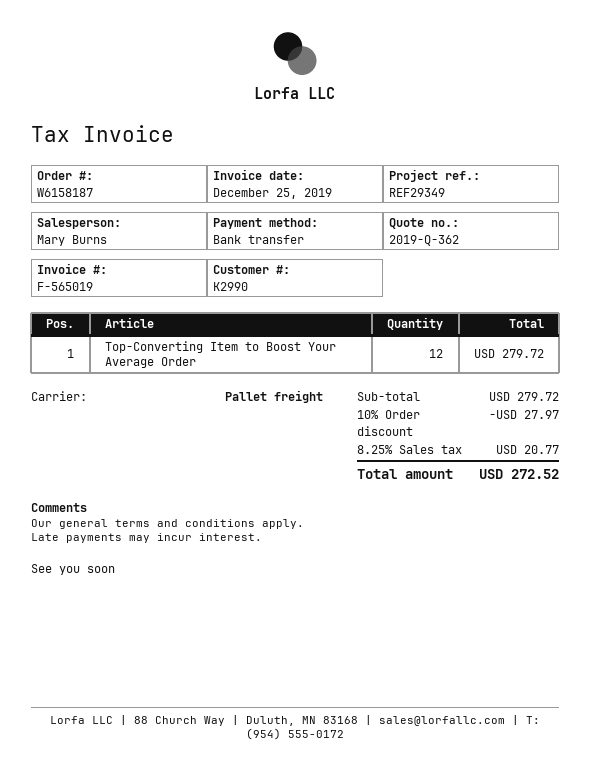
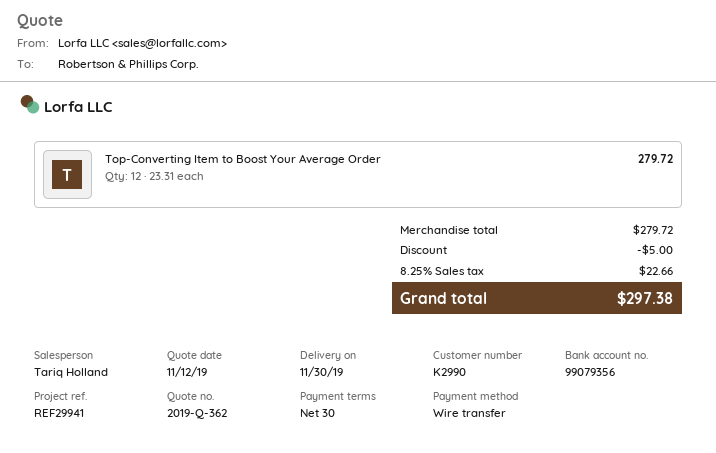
reference: REF29349 -> REF29941
sales rep: Mary Burns -> Tariq Holland
discount: 27.97 -> 5.00
tax: 8.25% = 20.77 -> 8.25% = 22.66
total: 272.52 -> 297.38

